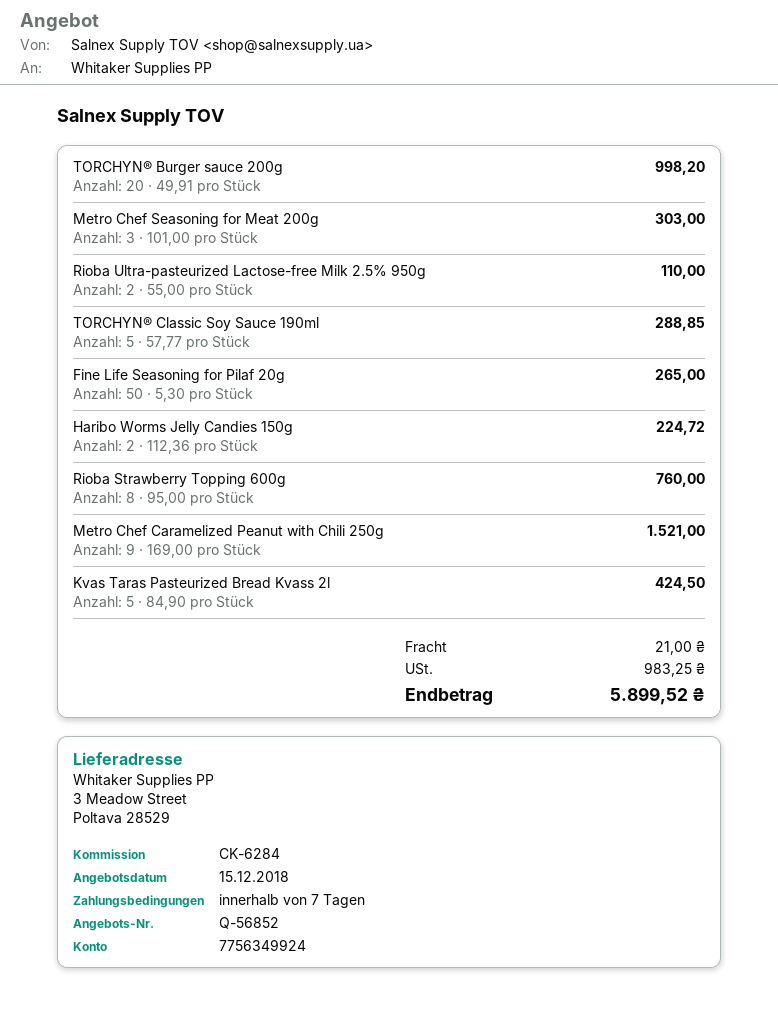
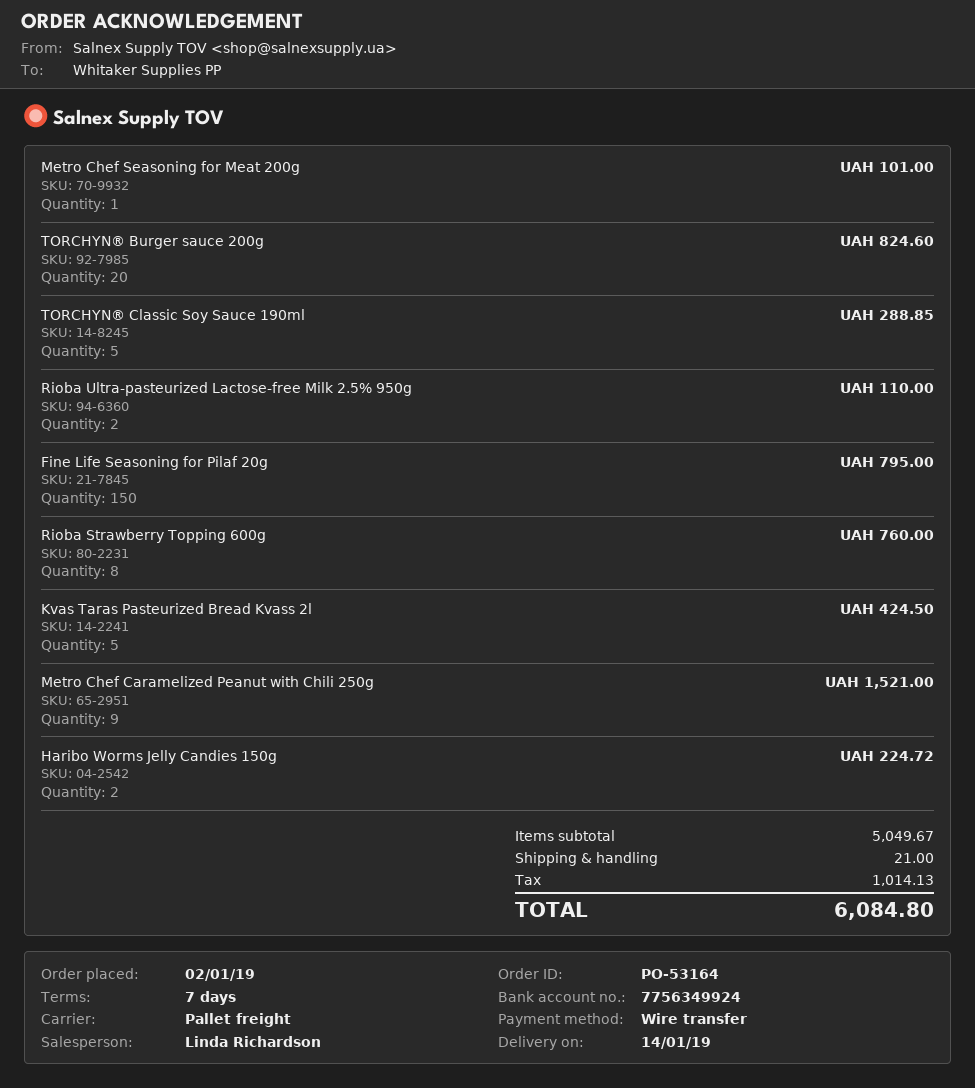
TORCHYN® Burger sauce 200g: 20 for 998.20 -> 20 for 824.60
Metro Chef Seasoning for Meat 200g: 3 for 303.00 -> 1 for 101.00
Fine Life Seasoning for Pilaf 20g: 50 for 265.00 -> 150 for 795.00
tax: 983.25 -> 1014.13
total: 5899.52 -> 6084.80

